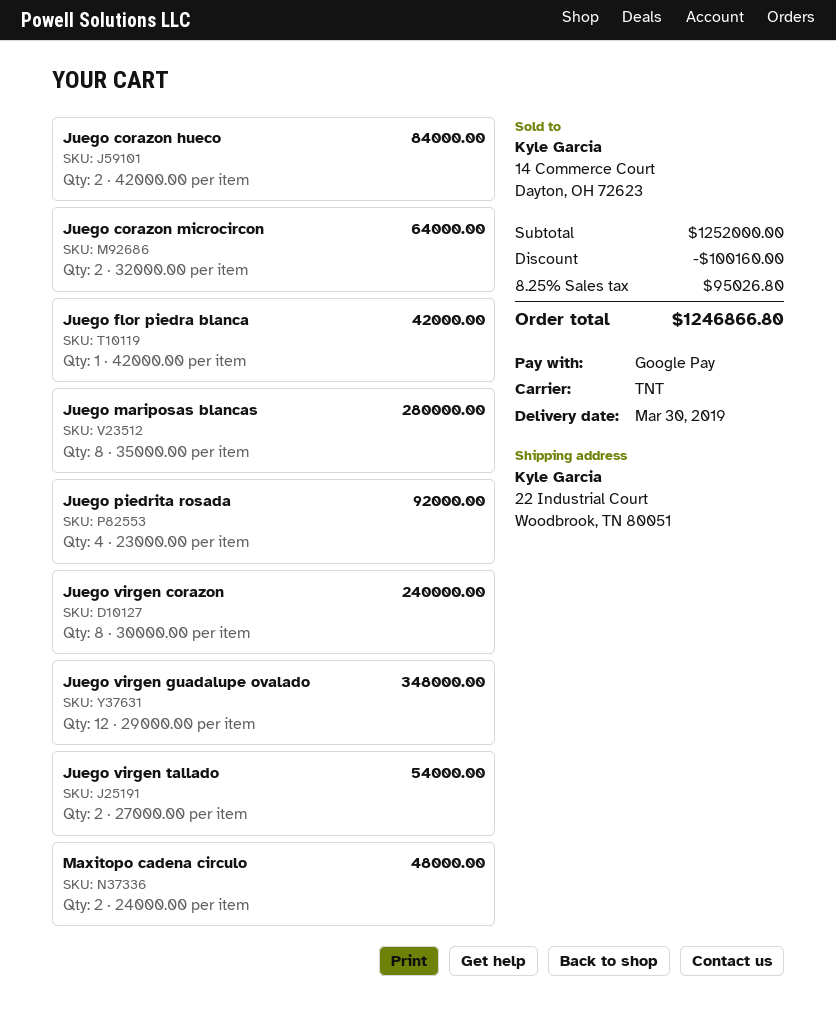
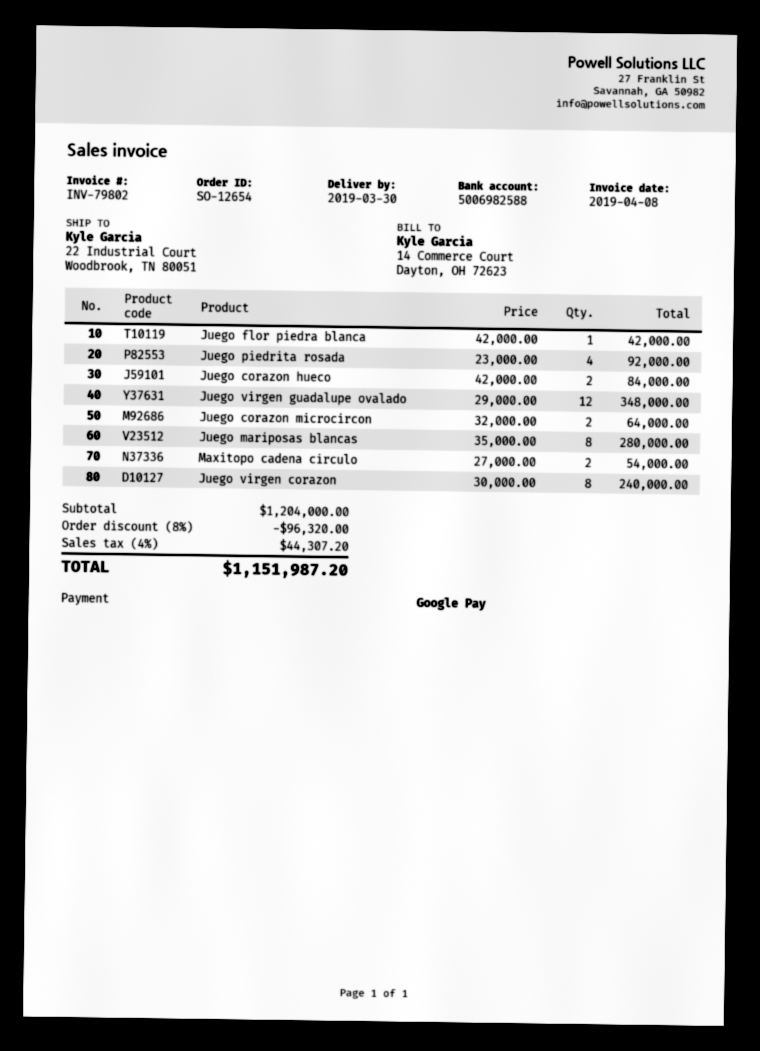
Juego virgen tallado: 2 x 27000.00 = 54000.00 -> none
Maxitopo cadena circulo: 2 x 24000.00 = 48000.00 -> 2 x 27000.00 = 54000.00
subtotal: 1252000.00 -> 1204000.00
discount: 100160.00 -> 96320.00
tax: 8.25% = 95026.80 -> 4% = 44307.20
total: 1246866.80 -> 1151987.20

